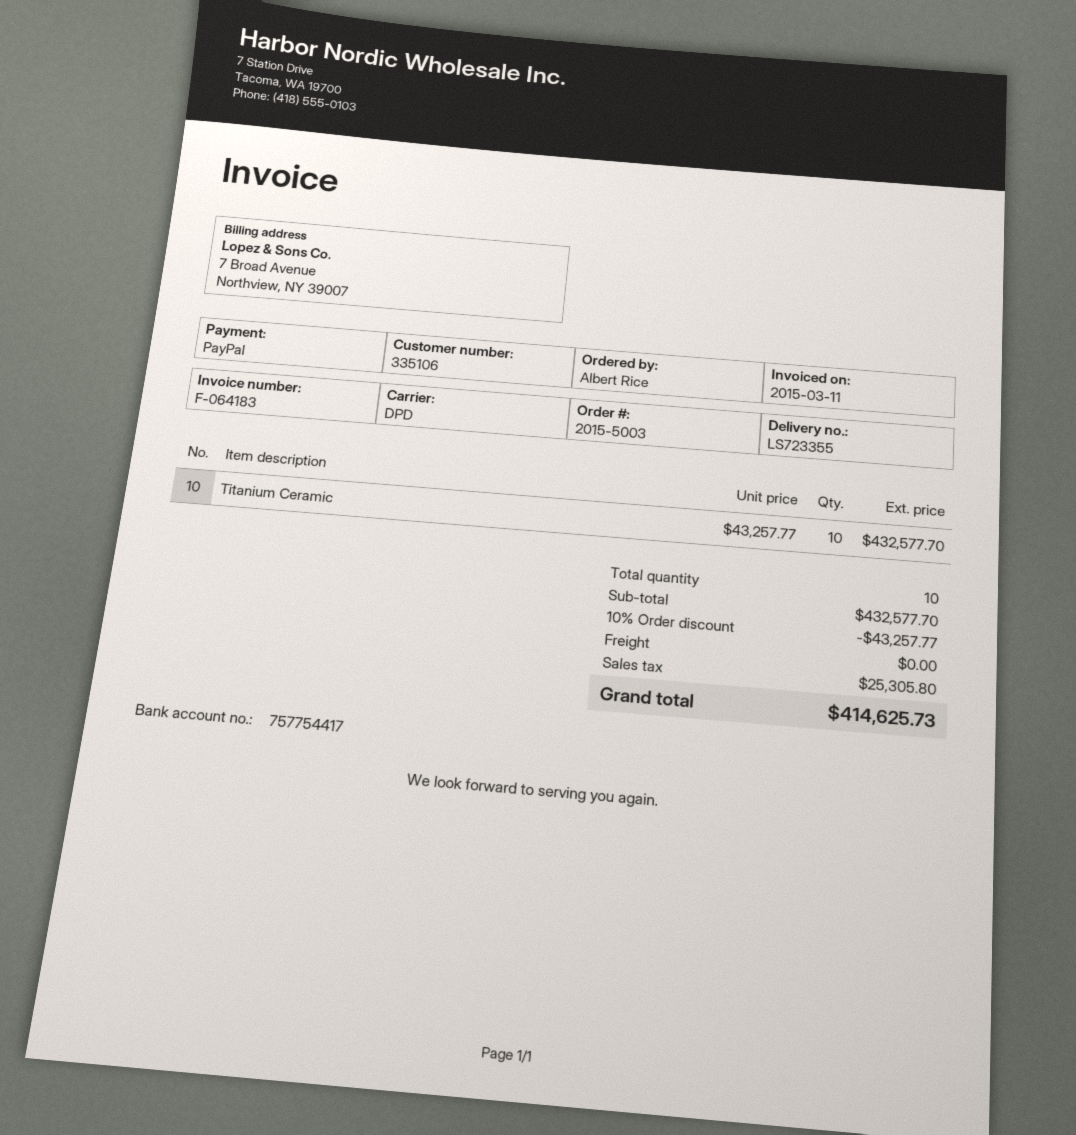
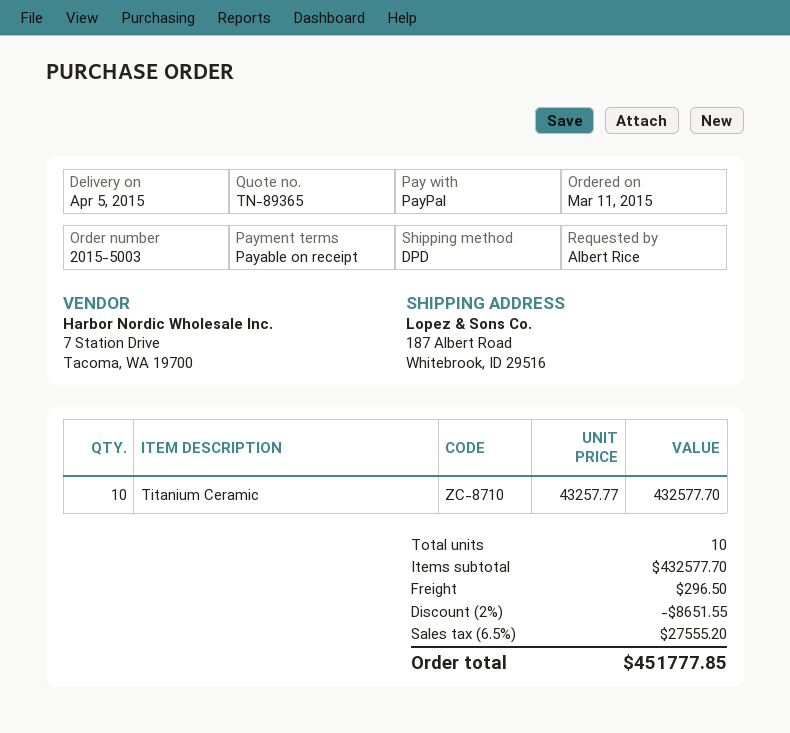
discount: 10% = 43257.77 -> 2% = 8651.55
shipping: 0.00 -> 296.50
tax: 25305.80 -> 27555.20
total: 414625.73 -> 451777.85

